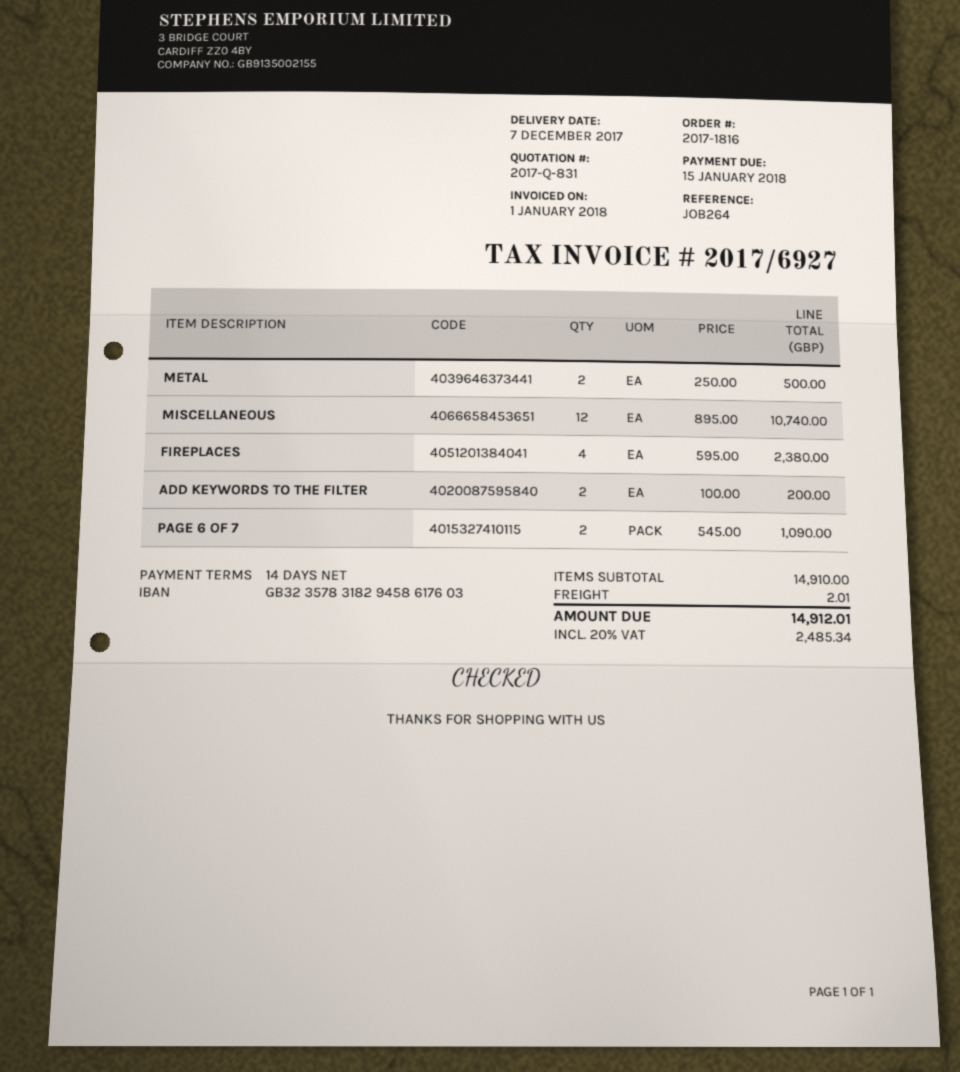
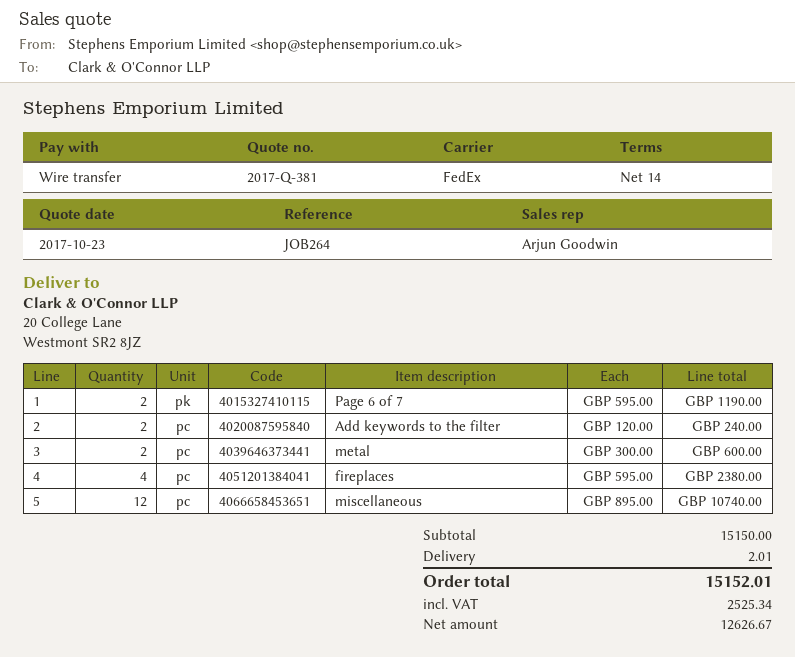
quote number: 2017-Q-831 -> 2017-Q-381
METAL: 2 x 250.00 = 500.00 -> 2 x 300.00 = 600.00
ADD KEYWORDS TO THE FILTER: 2 x 100.00 = 200.00 -> 2 x 120.00 = 240.00
PAGE 6 OF 7: 2 x 545.00 = 1090.00 -> 2 x 595.00 = 1190.00
subtotal: 14910.00 -> 15150.00
tax: 2485.34 -> 2525.34
total: 14912.01 -> 15152.01

